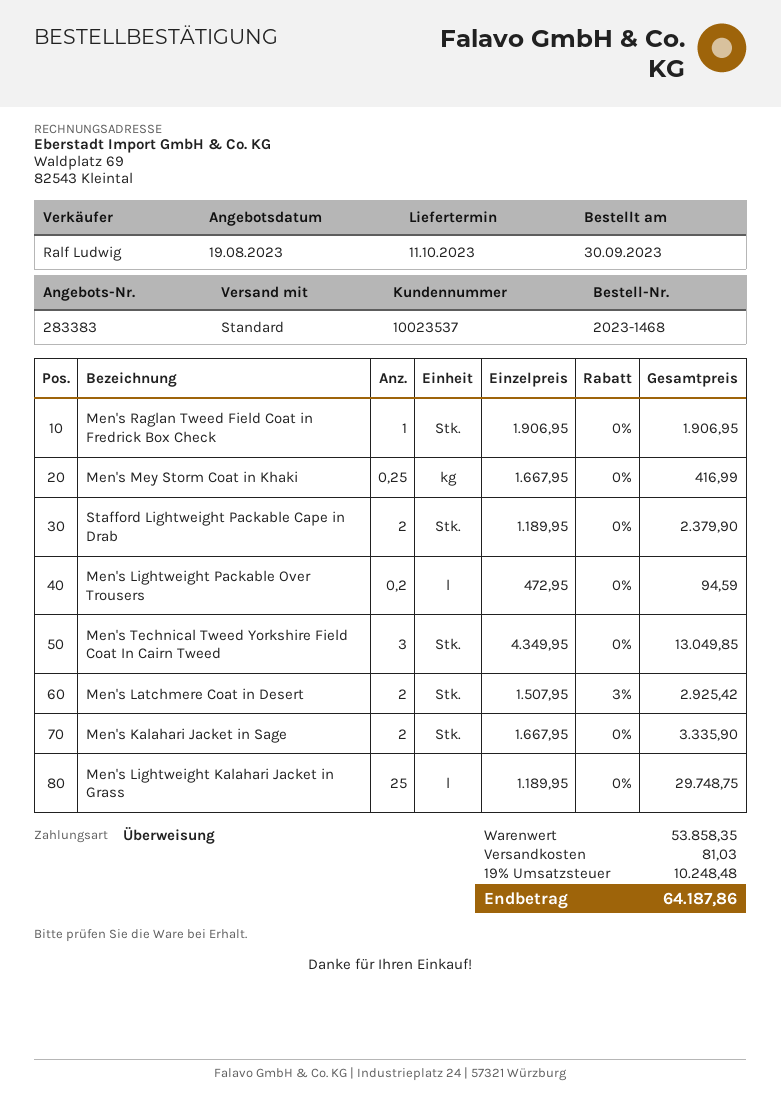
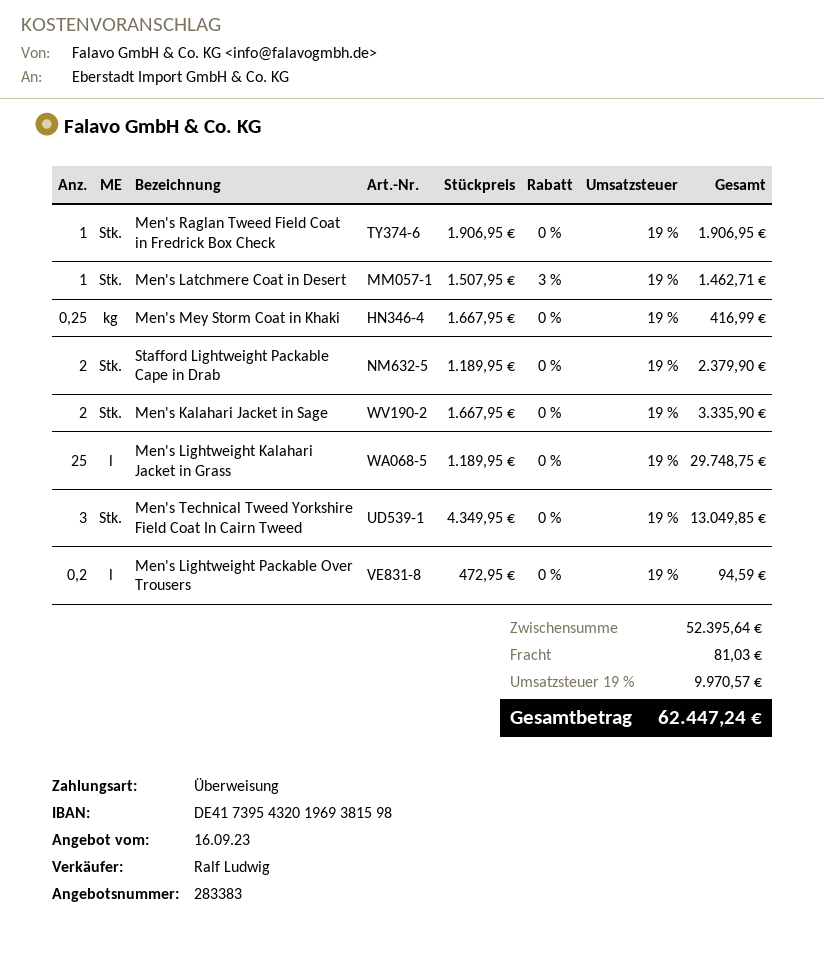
quote date: 2023-08-19 -> 2023-09-16
Men's Latchmere Coat in Desert: 2 x 1507.95 - 3% = 2925.42 -> 1 x 1507.95 - 3% = 1462.71
subtotal: 53858.35 -> 52395.64
tax: 19% = 10248.48 -> 19% = 9970.57
total: 64187.86 -> 62447.24

